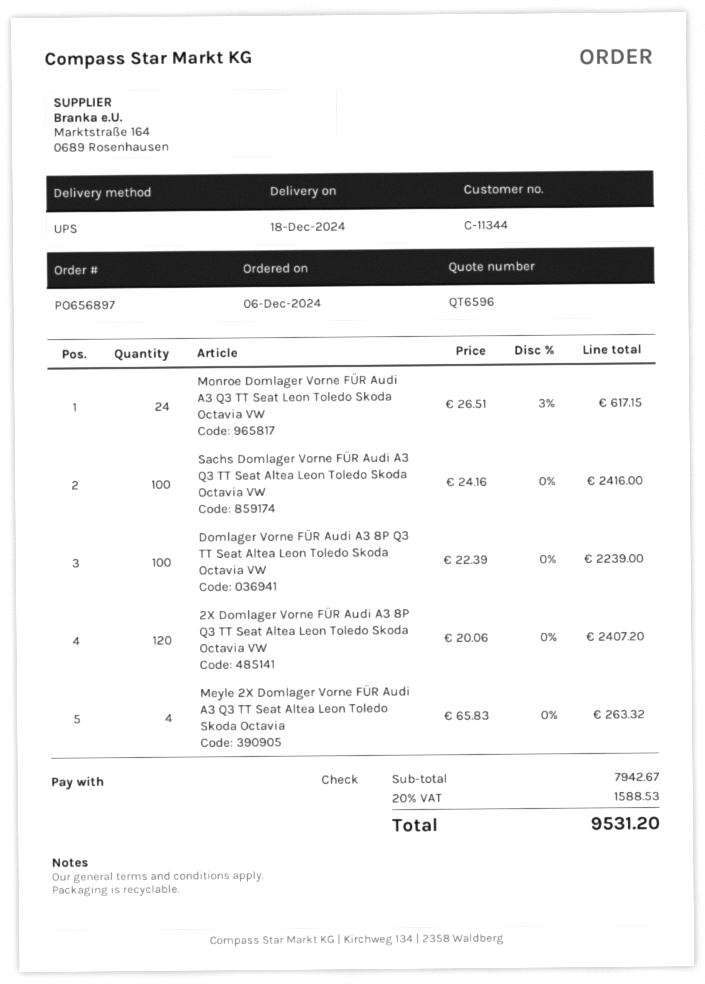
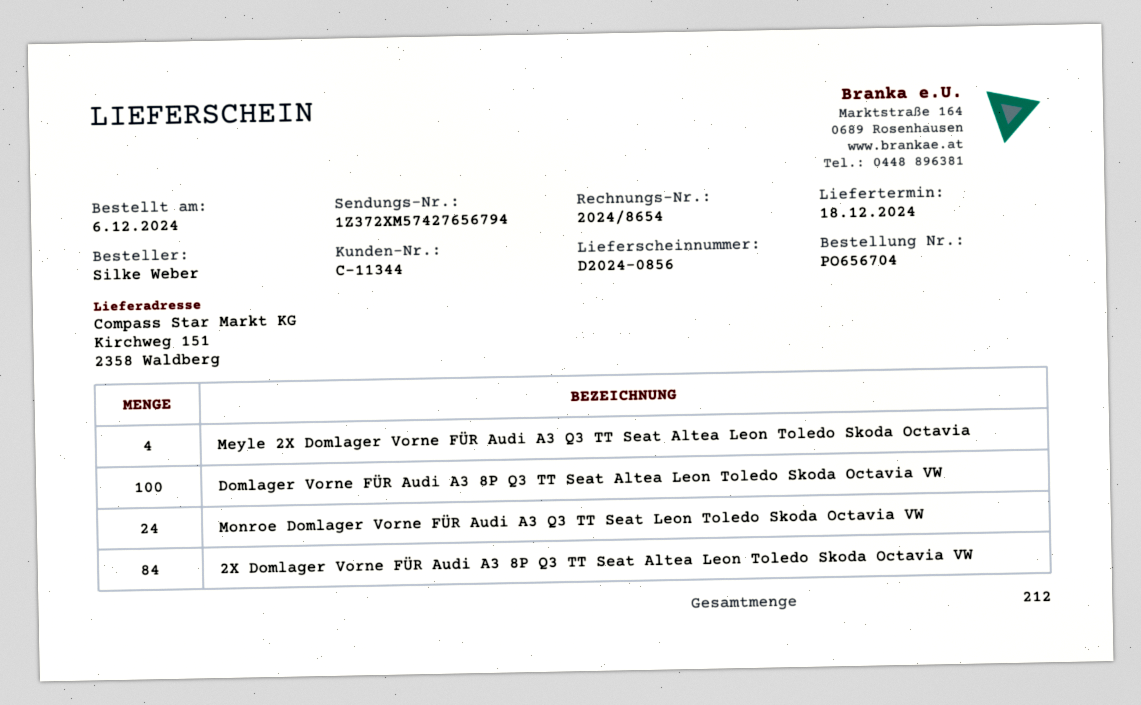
order number: PO656897 -> PO656704
Sachs Domlager Vorne FÜR Audi A3 Q3 TT Seat Altea Leon Toledo Skoda Octavia VW: 100 -> none
2X Domlager Vorne FÜR Audi A3 8P Q3 TT Seat Altea Leon Toledo Skoda Octavia VW: 120 -> 84

